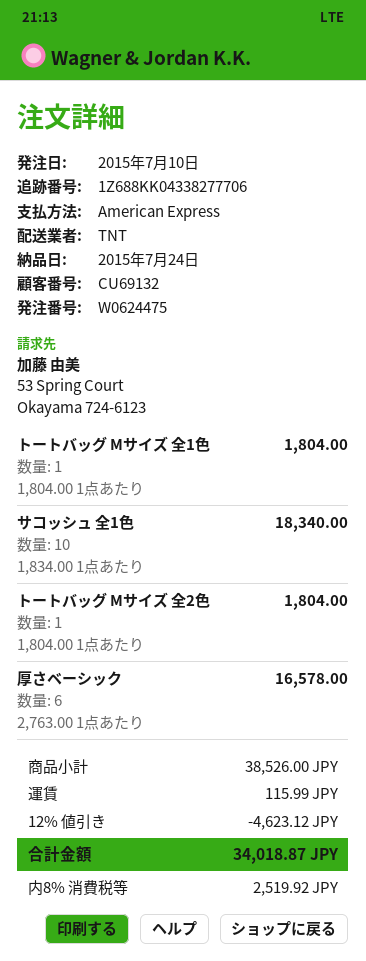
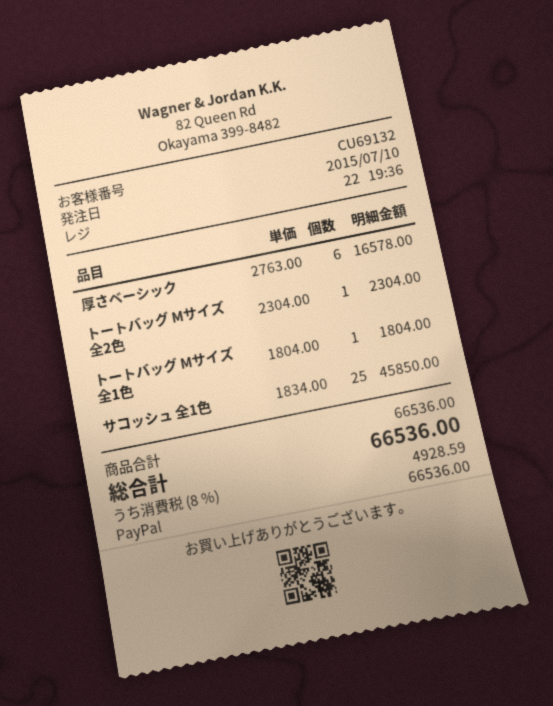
payment method: American Express -> PayPal
サコッシュ 全1色: 10 x 1834.00 = 18340.00 -> 25 x 1834.00 = 45850.00
トートバッグ Mサイズ 全2色: 1 x 1804.00 = 1804.00 -> 1 x 2304.00 = 2304.00
subtotal: 38526.00 -> 66536.00
discount: 12% = 4623.12 -> none
shipping: 115.99 -> none
tax: 8% = 2519.92 -> 8% = 4928.59
total: 34018.87 -> 66536.00

